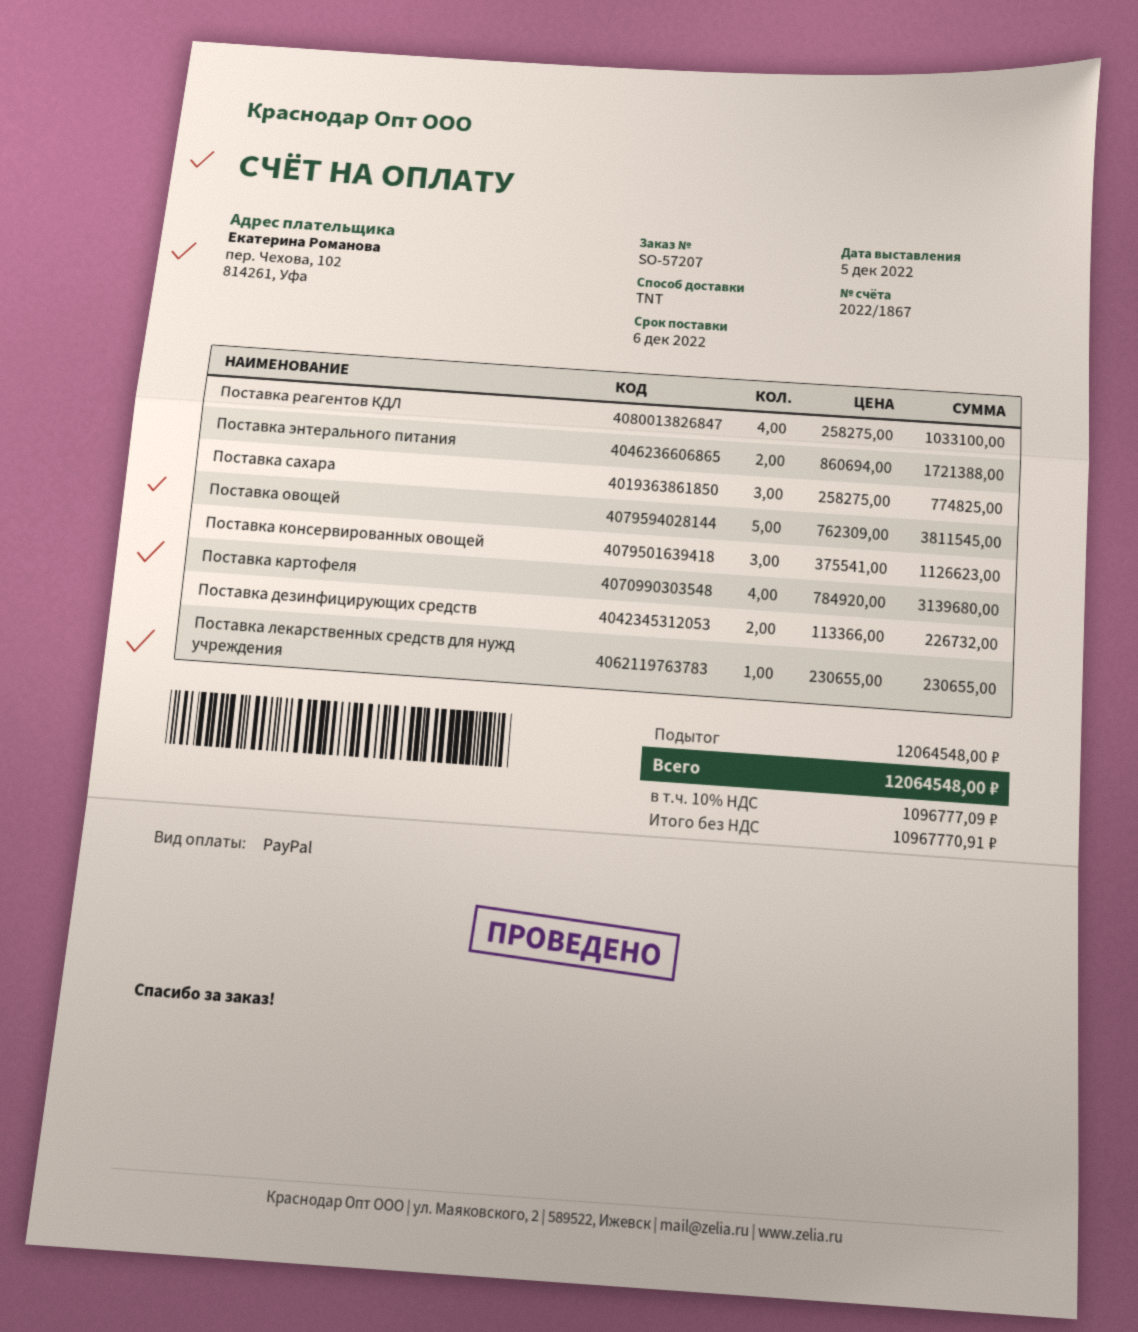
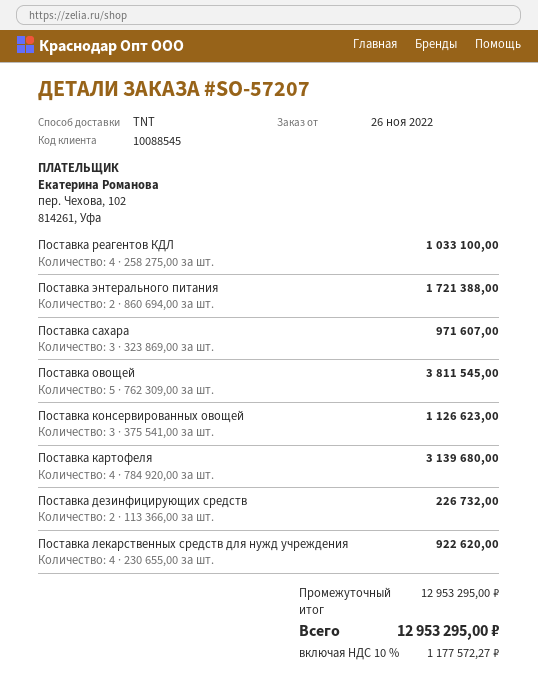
Поставка сахара: 3 x 258275.00 = 774825.00 -> 3 x 323869.00 = 971607.00
Поставка лекарственных средств для нужд учреждения: 1 x 230655.00 = 230655.00 -> 4 x 230655.00 = 922620.00
subtotal: 12064548.00 -> 12953295.00
tax: 10% = 1096777.09 -> 10% = 1177572.27
total: 12064548.00 -> 12953295.00

